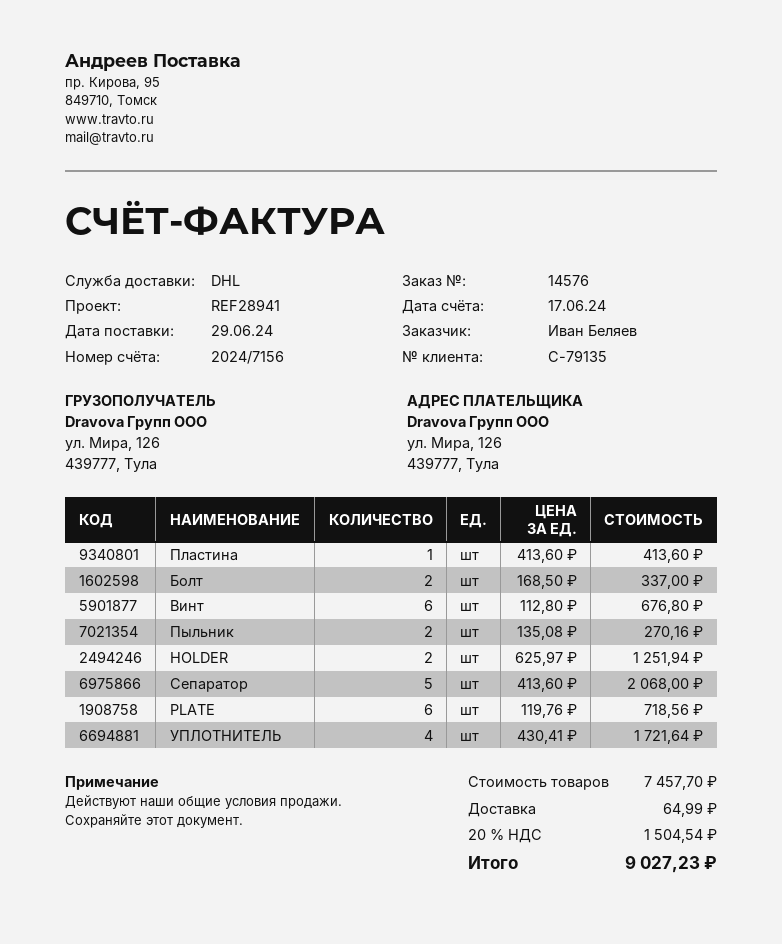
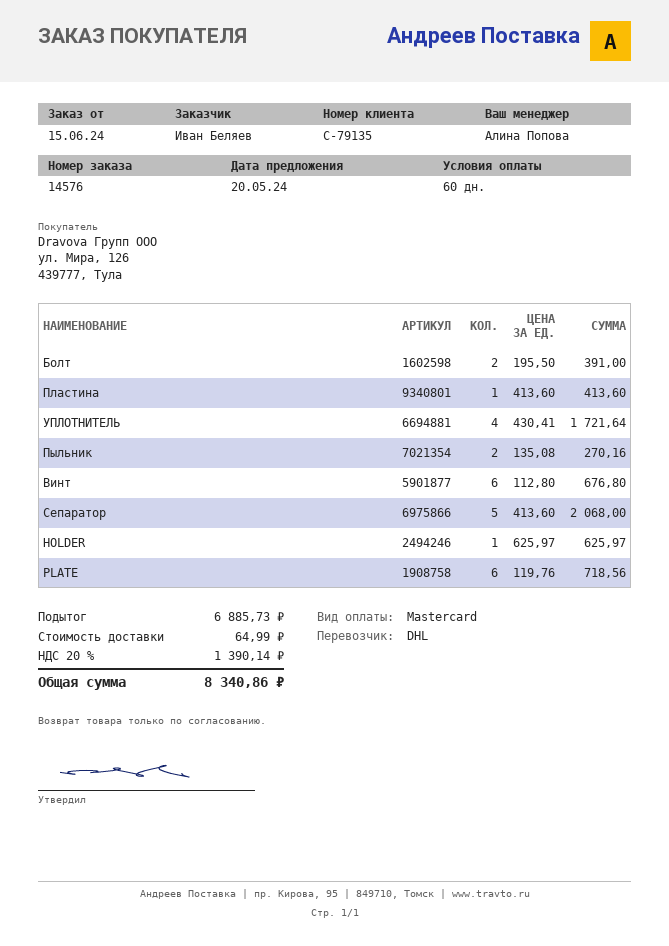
Болт: 2 x 168.50 = 337.00 -> 2 x 195.50 = 391.00
HOLDER: 2 x 625.97 = 1251.94 -> 1 x 625.97 = 625.97
subtotal: 7457.70 -> 6885.73
tax: 20% = 1504.54 -> 20% = 1390.14
total: 9027.23 -> 8340.86

